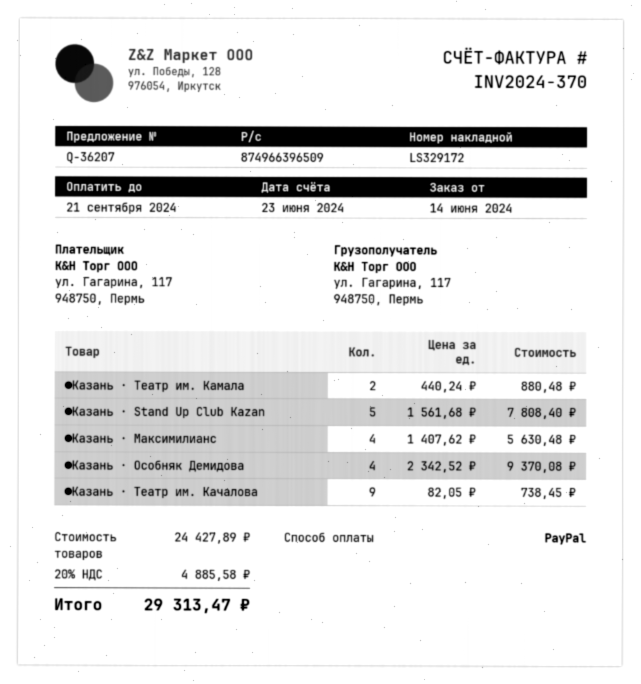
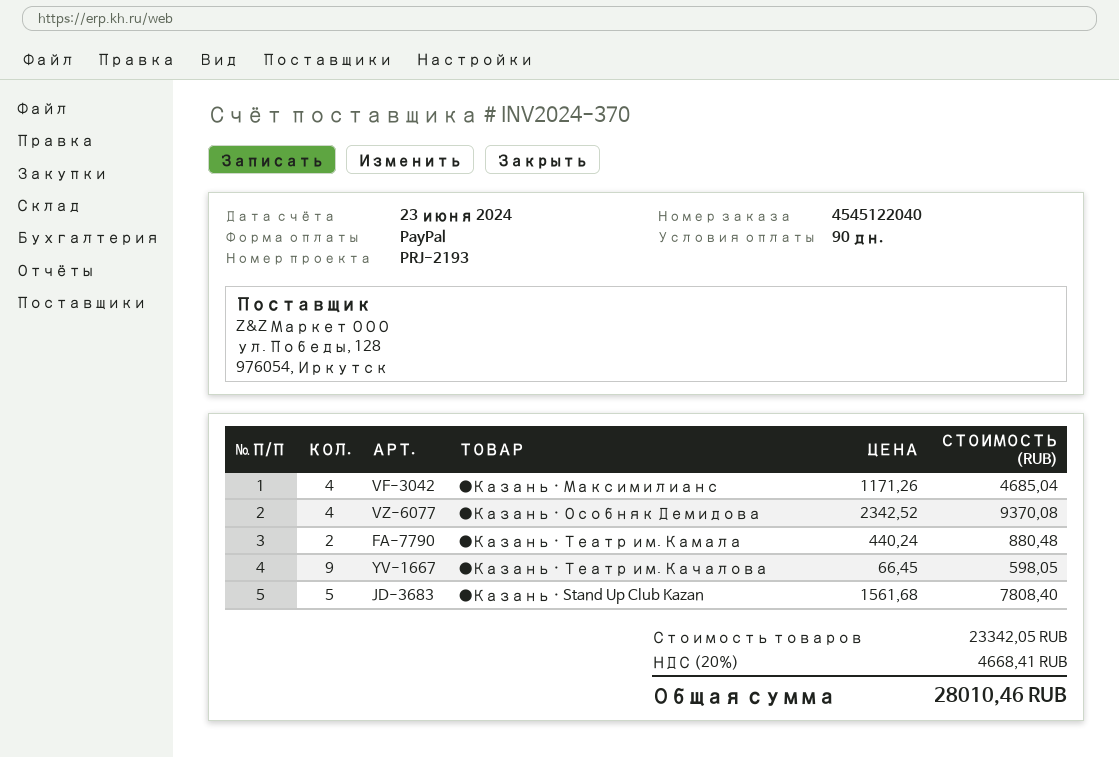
●Казань · Максимилианс: 4 x 1407.62 = 5630.48 -> 4 x 1171.26 = 4685.04
●Казань · Театр им. Качалова: 9 x 82.05 = 738.45 -> 9 x 66.45 = 598.05
subtotal: 24427.89 -> 23342.05
tax: 20% = 4885.58 -> 20% = 4668.41
total: 29313.47 -> 28010.46

